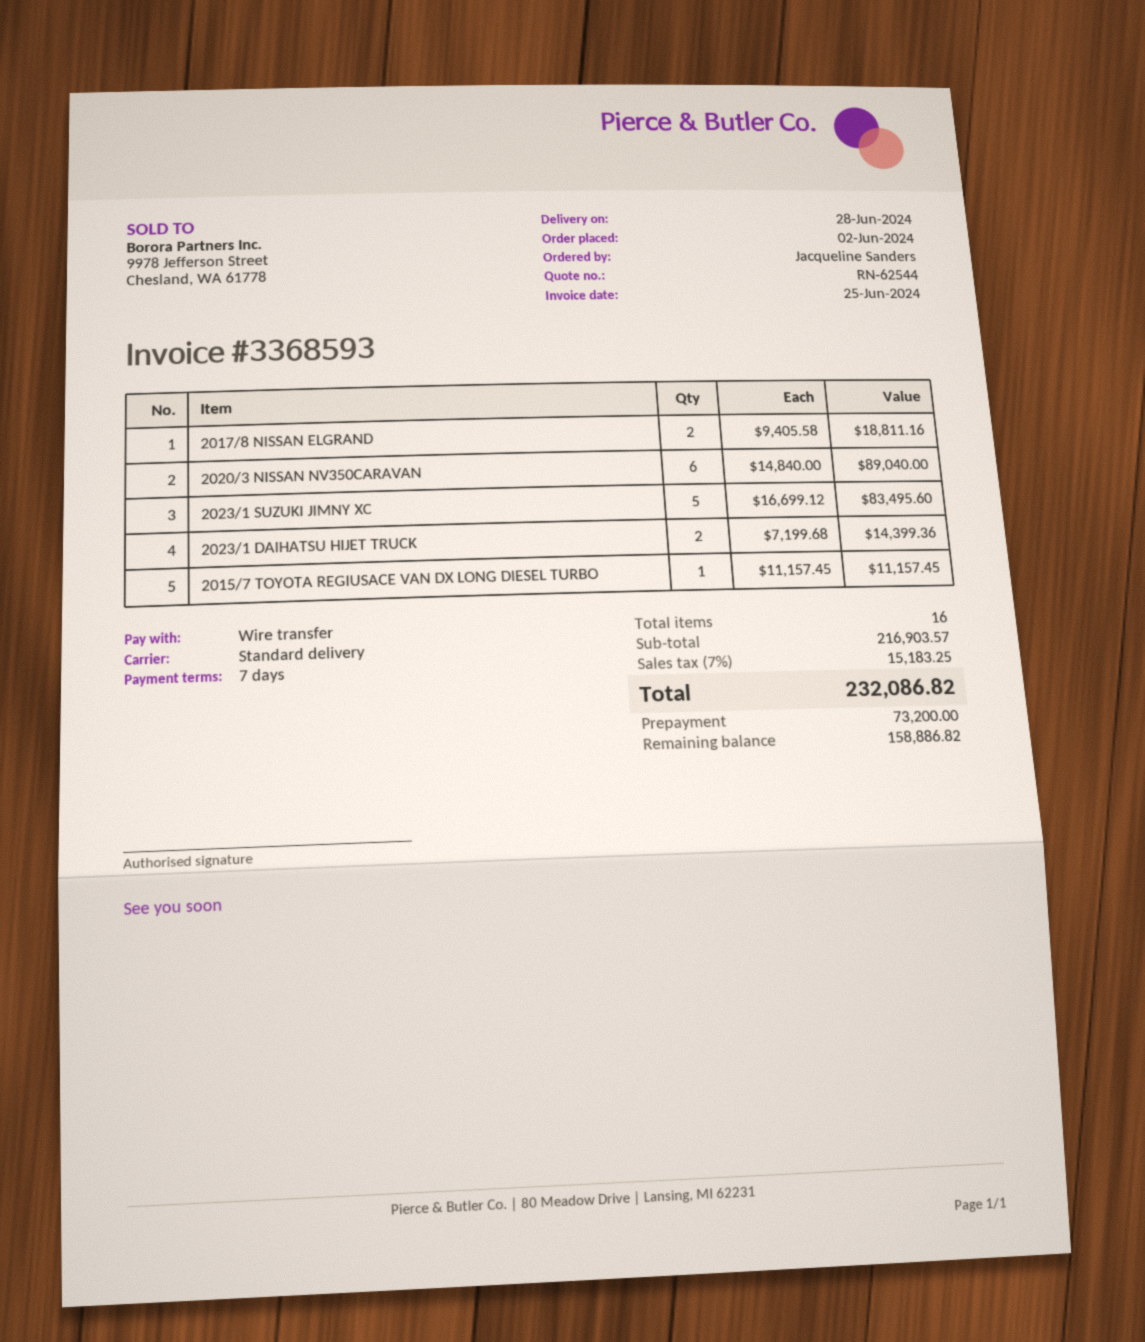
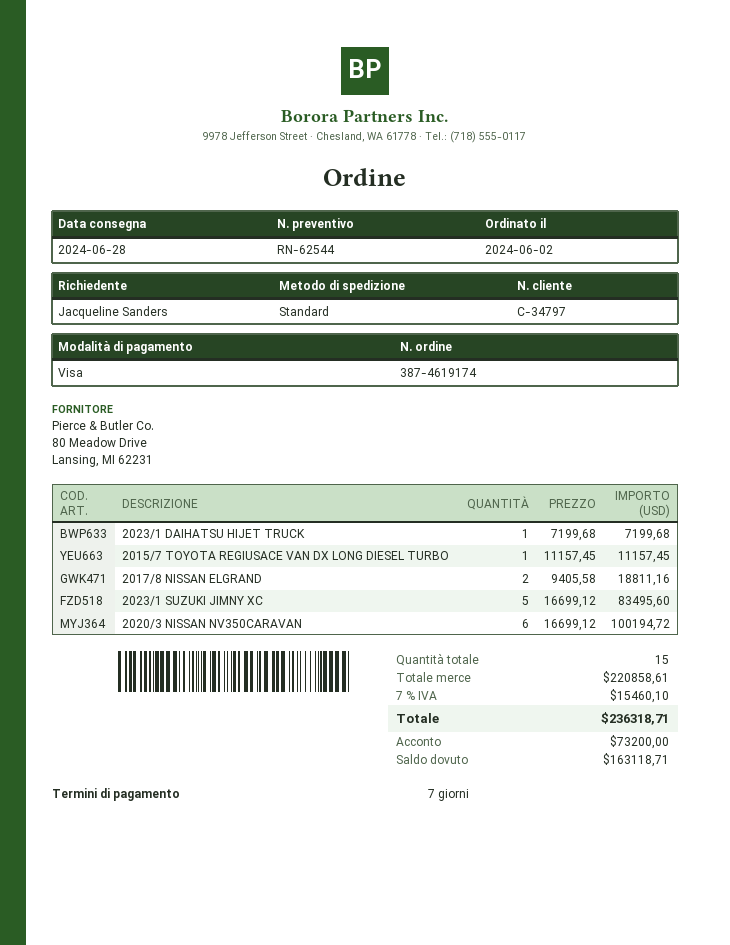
payment method: bank transfer -> Visa
2020/3 NISSAN NV350CARAVAN: 6 x 14840.00 = 89040.00 -> 6 x 16699.12 = 100194.72
2023/1 DAIHATSU HIJET TRUCK: 2 x 7199.68 = 14399.36 -> 1 x 7199.68 = 7199.68
total quantity: 16 -> 15
subtotal: 216903.57 -> 220858.61
tax: 7% = 15183.25 -> 7% = 15460.10
total: 232086.82 -> 236318.71
balance: 158886.82 -> 163118.71

